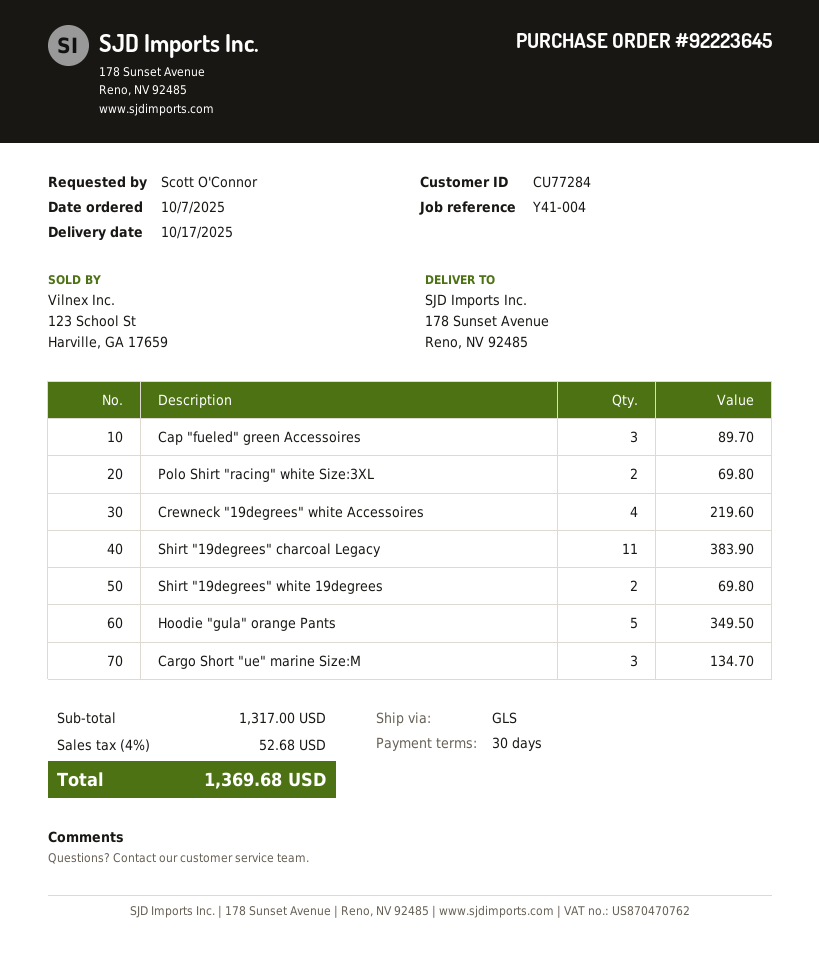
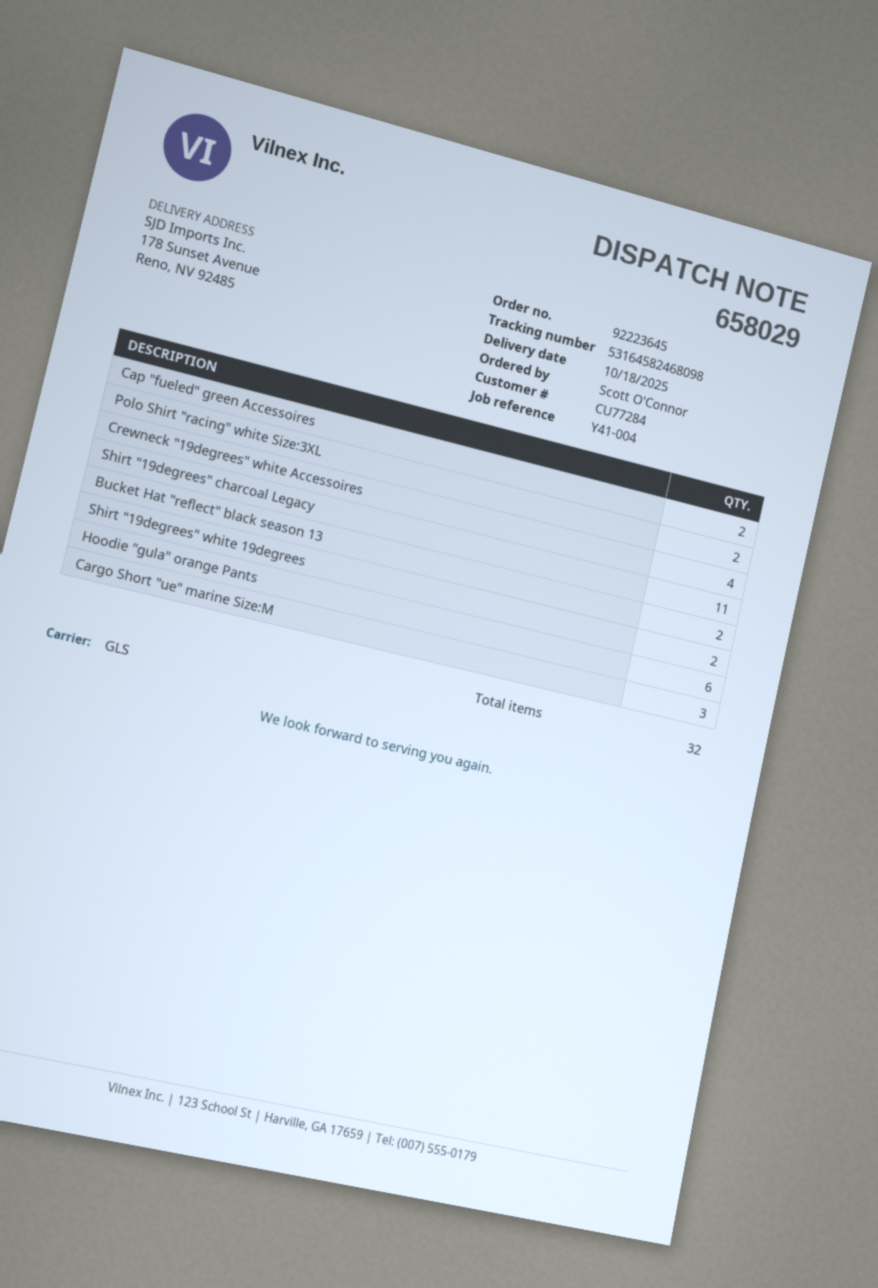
delivery date: 2025-10-17 -> 2025-10-18
Cap "fueled" green Accessoires: 3 -> 2
Hoodie "gula" orange Pants: 5 -> 6
Bucket Hat "reflect" black season 13: none -> 2

